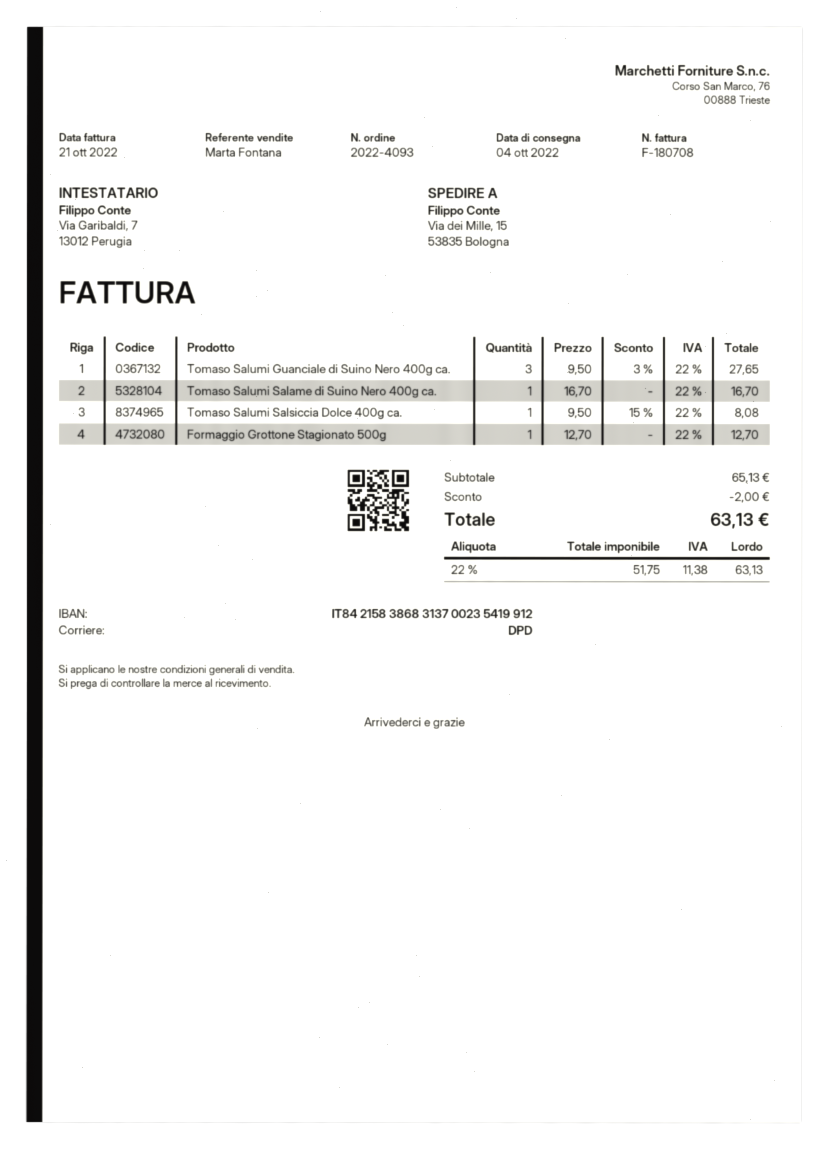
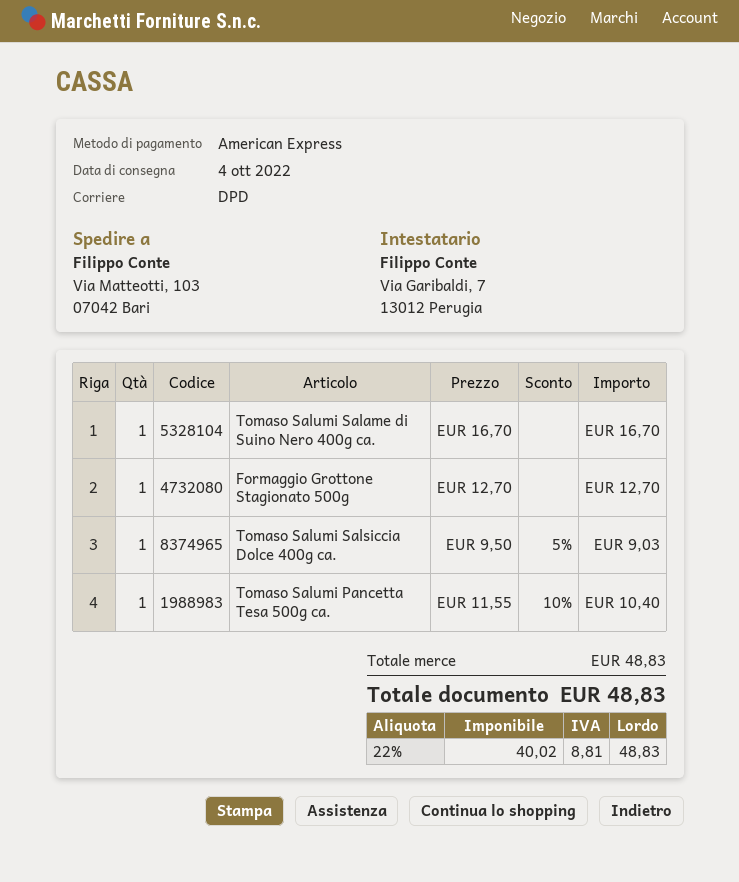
ship to: Via dei Mille, 15, 53835 Bologna -> Via Matteotti, 103, 07042 Bari
Tomaso Salumi Guanciale di Suino Nero 400g ca.: 3 x 9.50 - 3% = 27.65 -> none
Tomaso Salumi Salsiccia Dolce 400g ca.: 1 x 9.50 - 15% = 8.08 -> 1 x 9.50 - 5% = 9.03
Tomaso Salumi Pancetta Tesa 500g ca.: none -> 1 x 11.55 - 10% = 10.40
subtotal: 65.13 -> 48.83
discount: 2.00 -> none
net: 51.75 -> 40.02
tax: 22% = 11.38 -> 22% = 8.81
total: 63.13 -> 48.83

